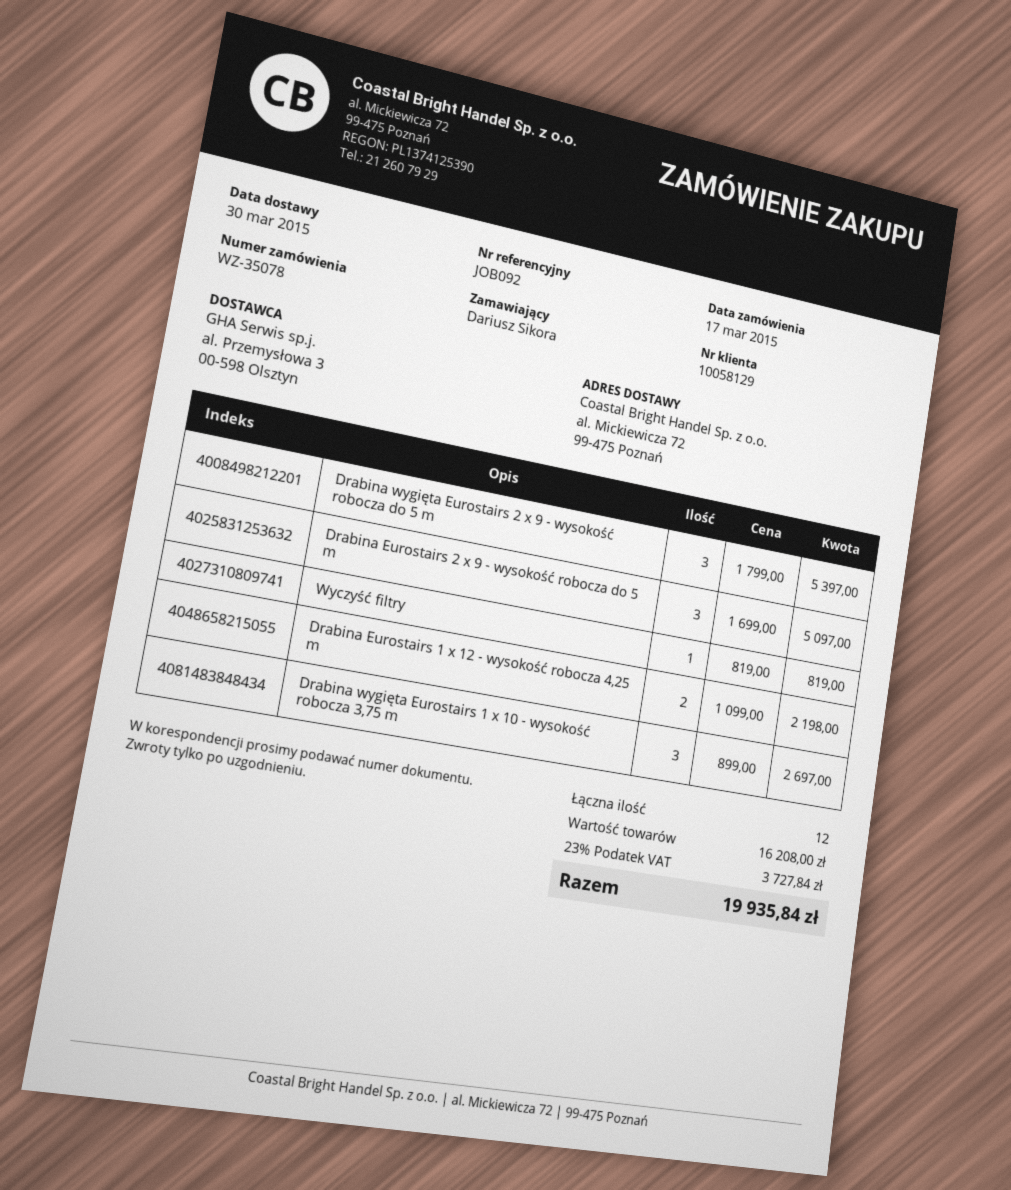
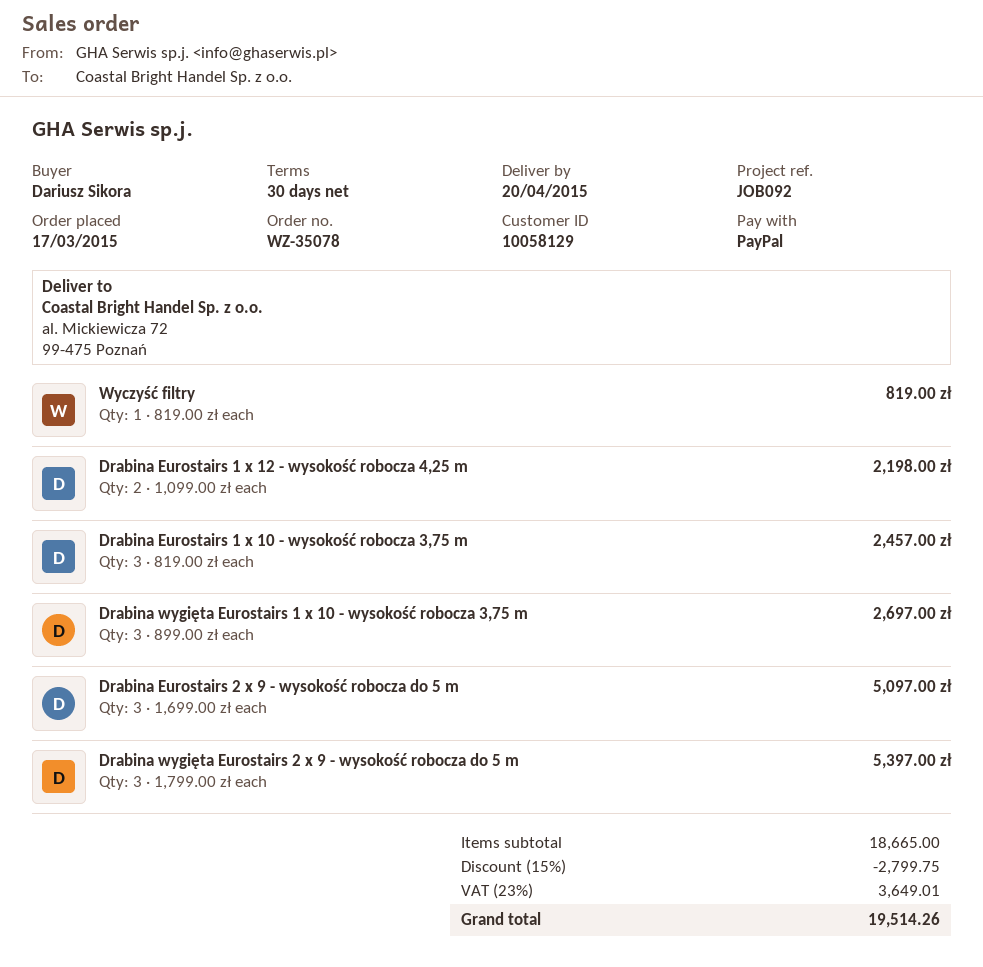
delivery date: 2015-03-30 -> 2015-04-20
Drabina Eurostairs 1 x 10 - wysokość robocza 3,75 m: none -> 3 x 819.00 = 2457.00
subtotal: 16208.00 -> 18665.00
discount: none -> 15% = 2799.75
tax: 23% = 3727.84 -> 23% = 3649.01
total: 19935.84 -> 19514.26

